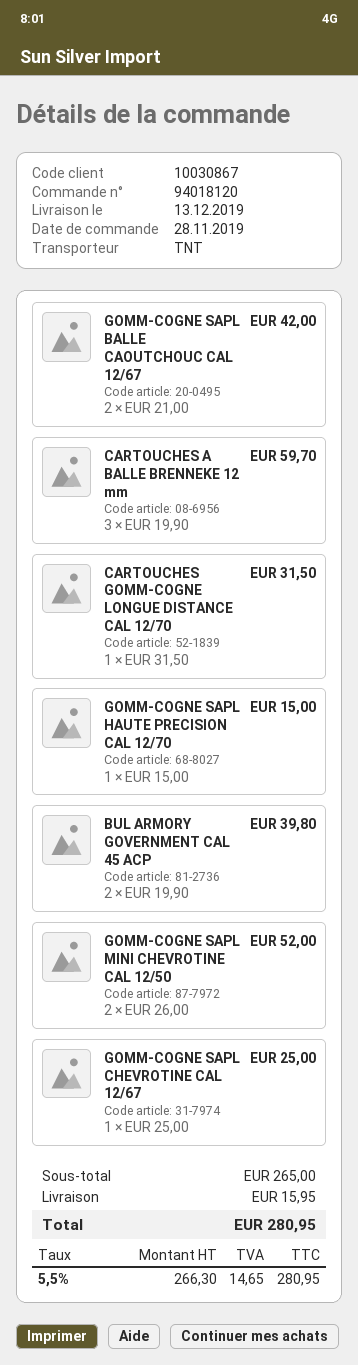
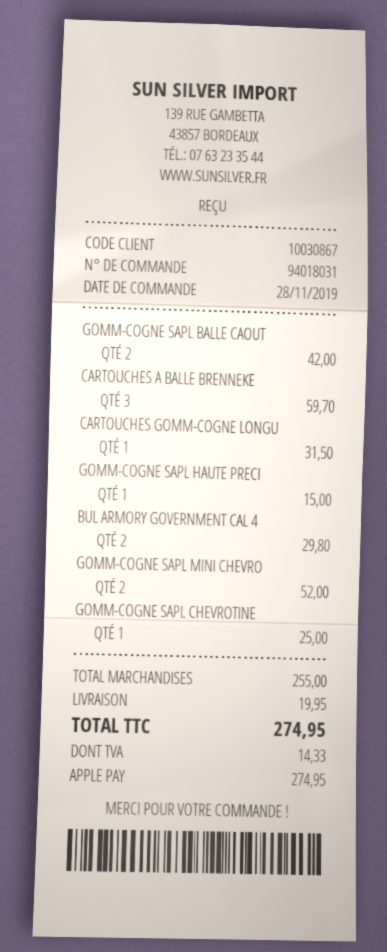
order number: 94018120 -> 94018031
BUL ARMORY GOVERNMENT CAL 45 ACP: 2 for 39.80 -> 2 for 29.80
subtotal: 265.00 -> 255.00
shipping: 15.95 -> 19.95
tax: 14.65 -> 14.33
total: 280.95 -> 274.95

